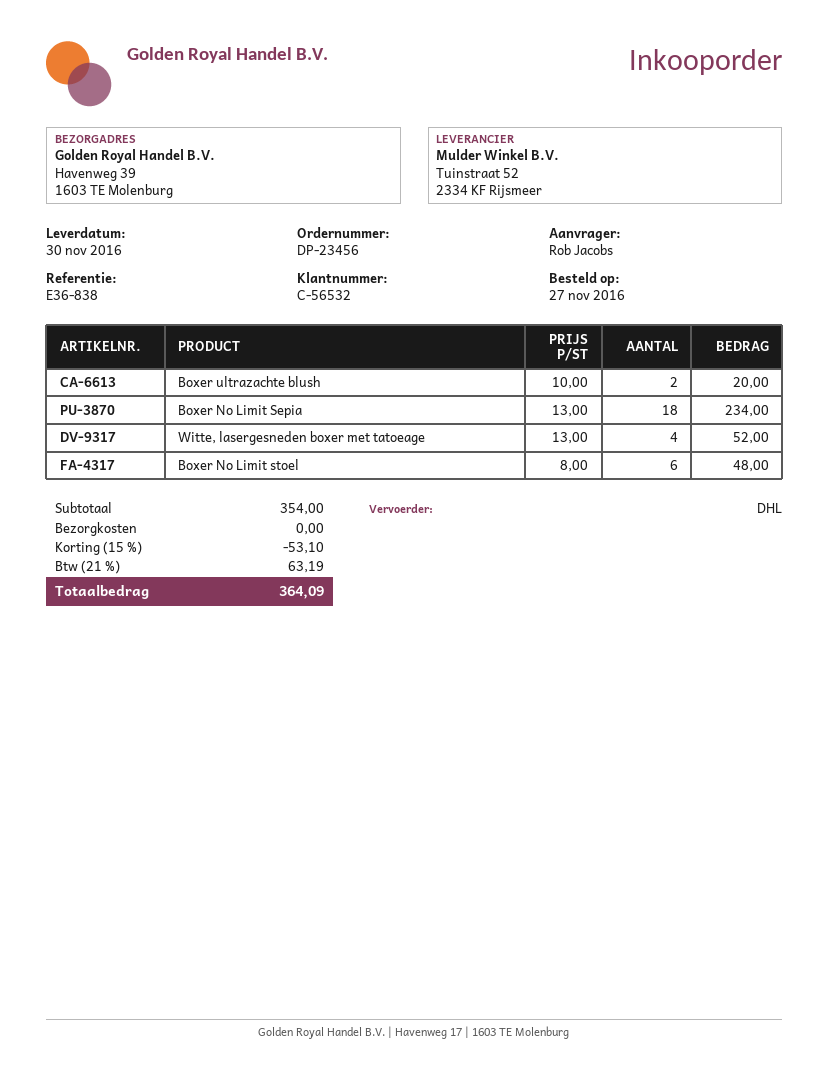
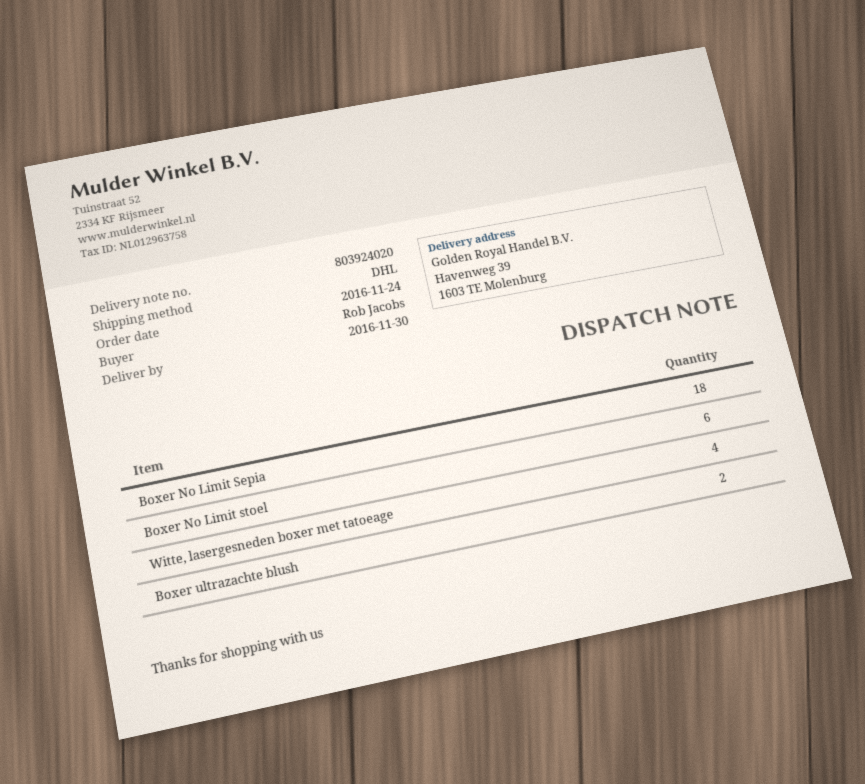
order date: 2016-11-27 -> 2016-11-24

